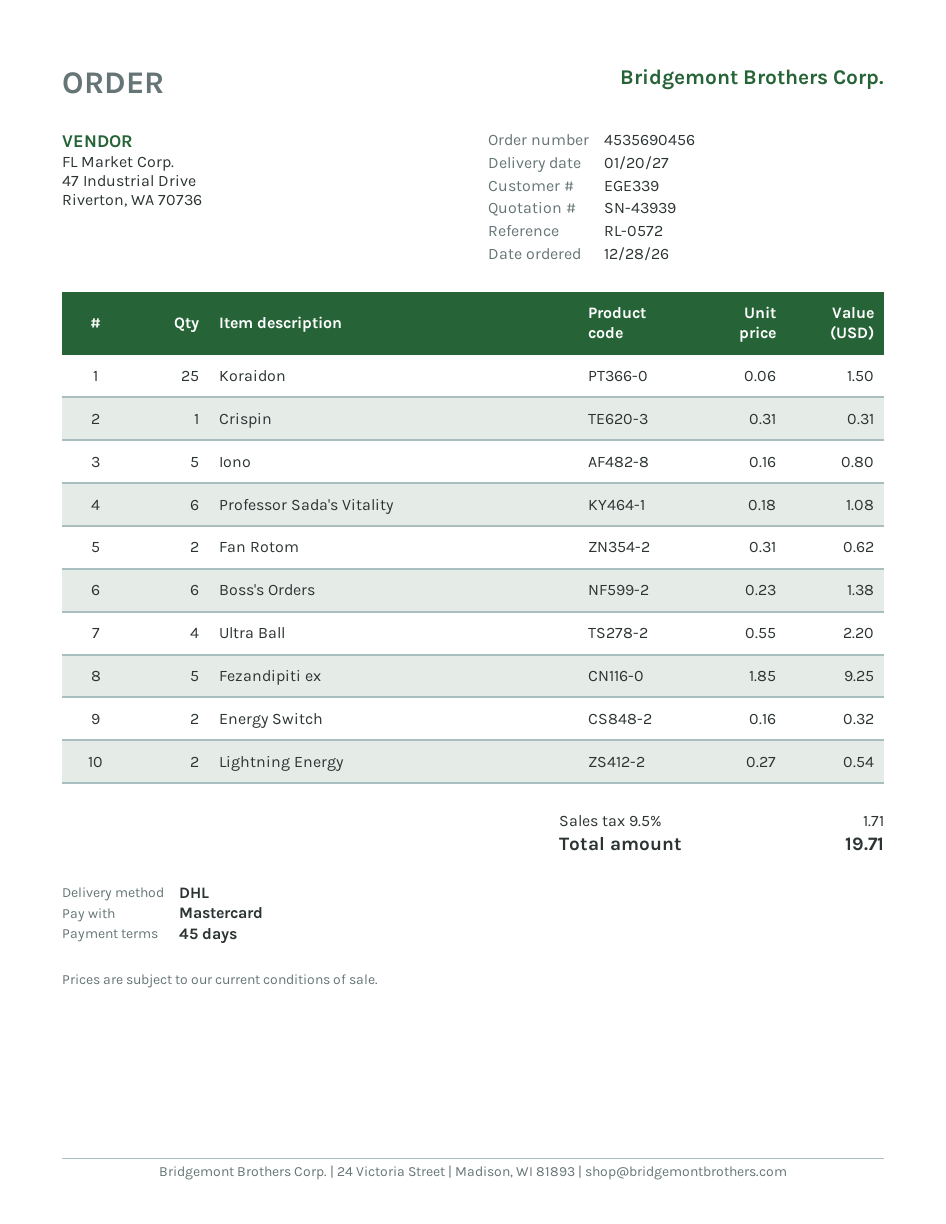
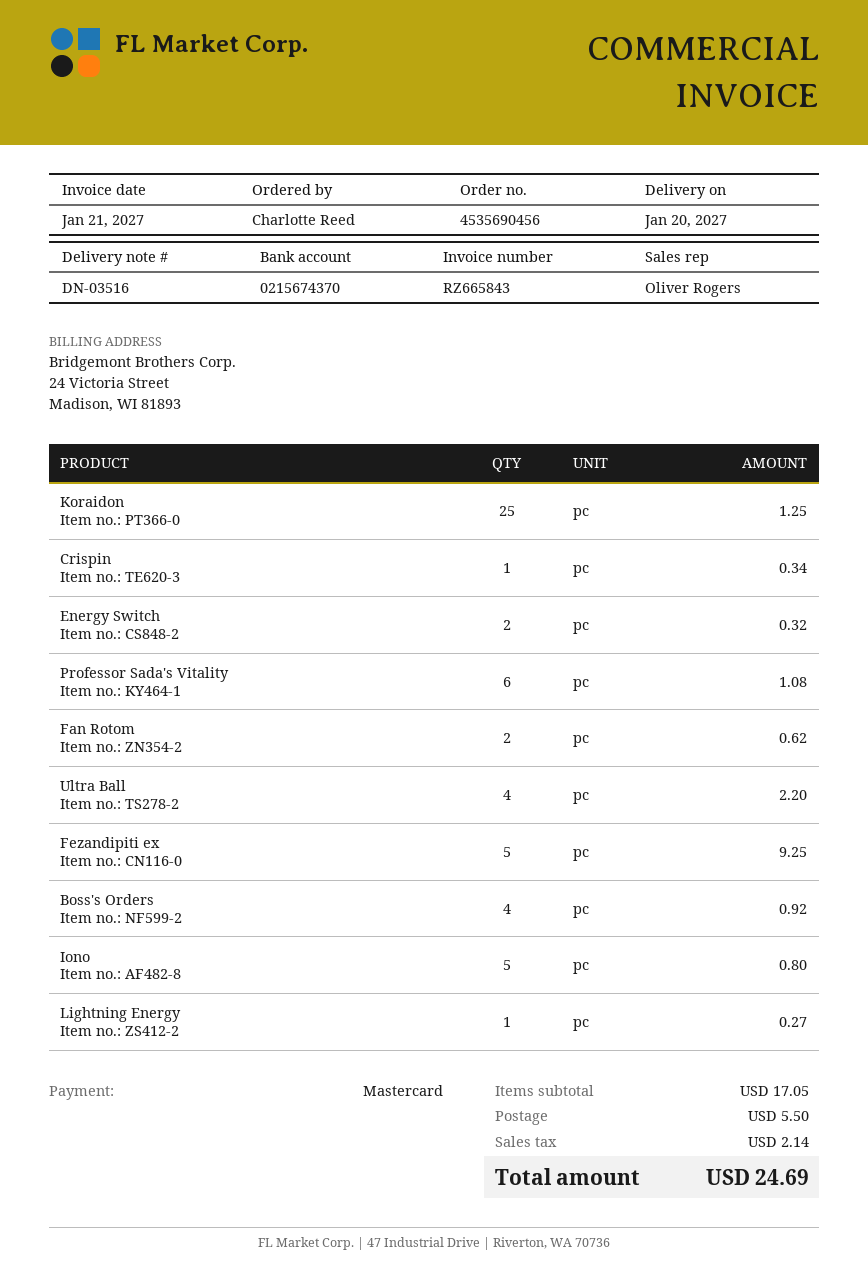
Koraidon: 25 for 1.50 -> 25 for 1.25
Crispin: 1 for 0.31 -> 1 for 0.34
Boss's Orders: 6 for 1.38 -> 4 for 0.92
Lightning Energy: 2 for 0.54 -> 1 for 0.27
shipping: none -> 5.50
tax: 1.71 -> 2.14
total: 19.71 -> 24.69

